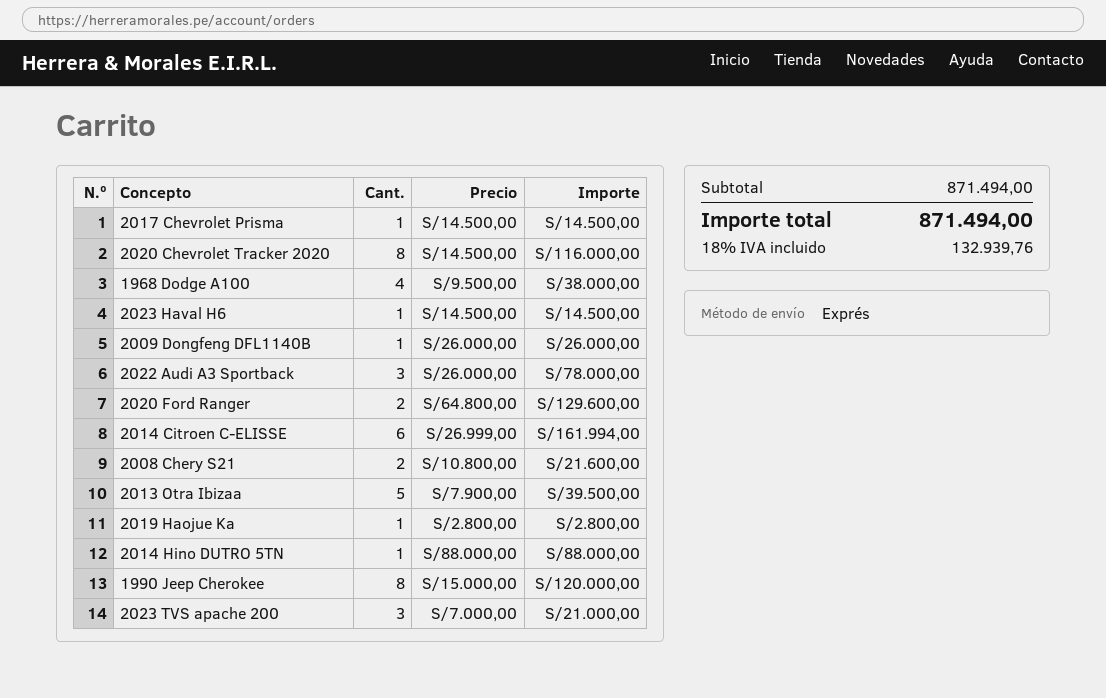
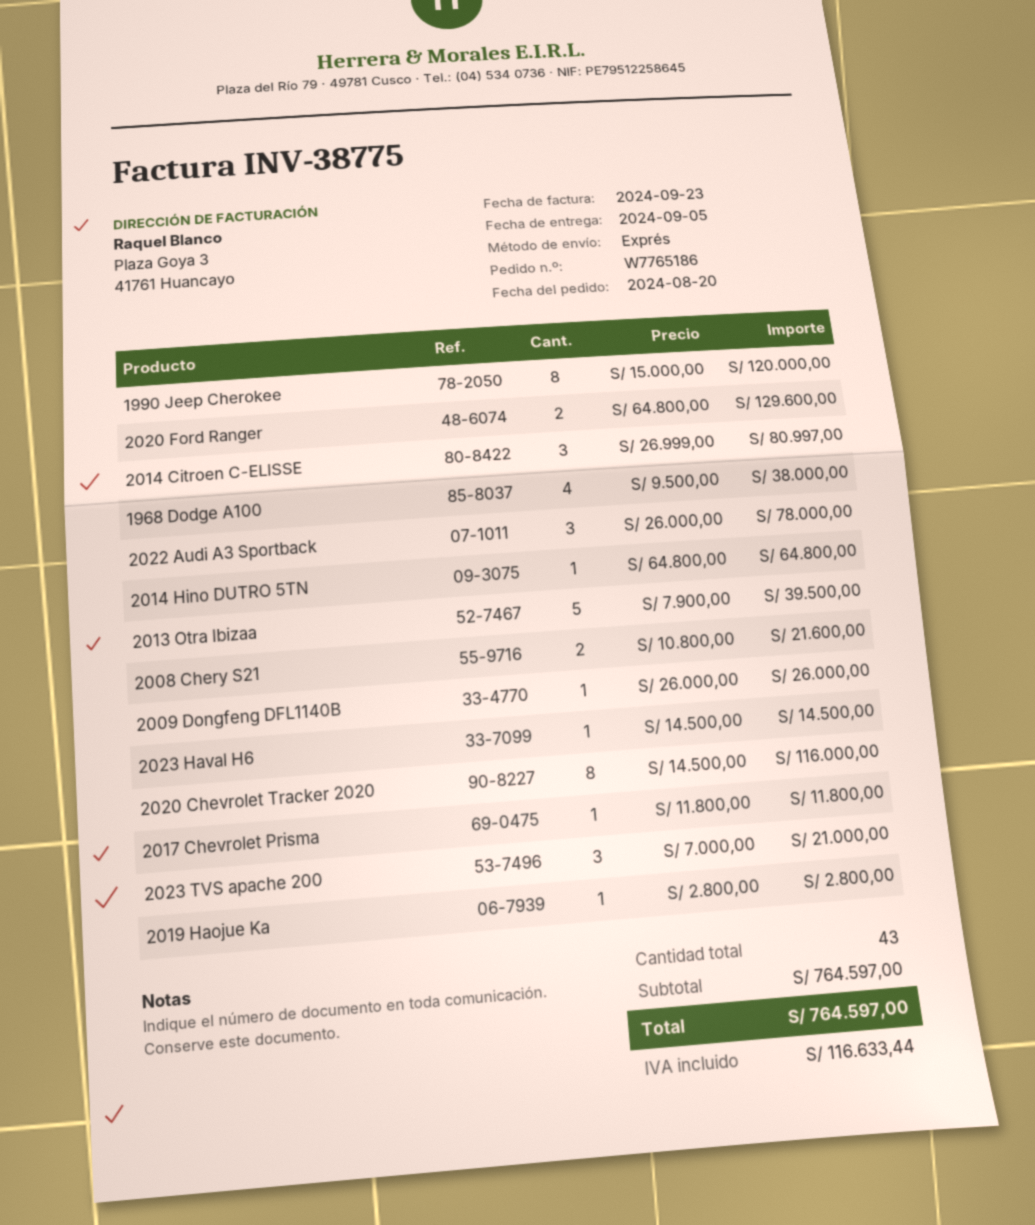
2017 Chevrolet Prisma: 1 x 14500.00 = 14500.00 -> 1 x 11800.00 = 11800.00
2014 Citroen C-ELISSE: 6 x 26999.00 = 161994.00 -> 3 x 26999.00 = 80997.00
2014 Hino DUTRO 5TN: 1 x 88000.00 = 88000.00 -> 1 x 64800.00 = 64800.00
subtotal: 871494.00 -> 764597.00
tax: 132939.76 -> 116633.44
total: 871494.00 -> 764597.00

